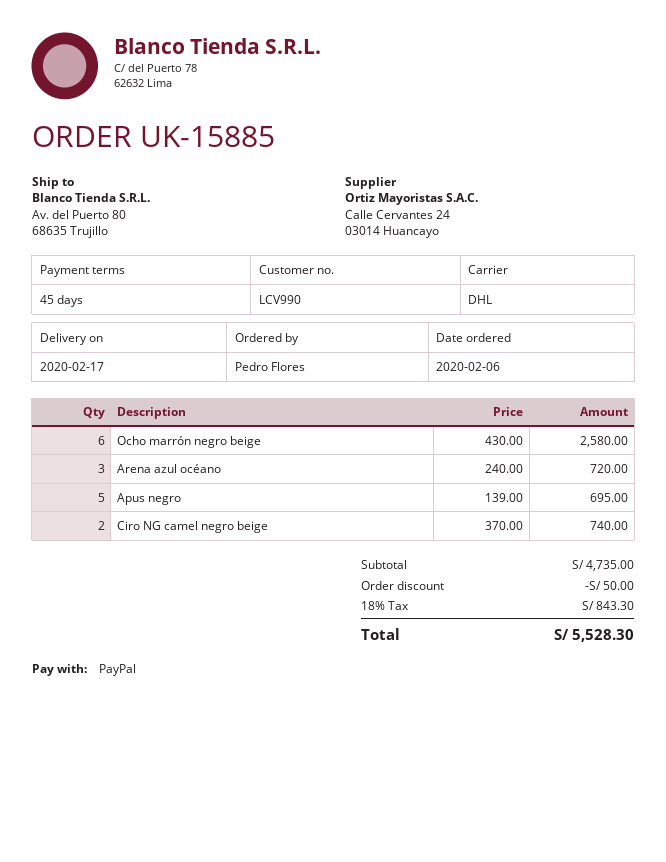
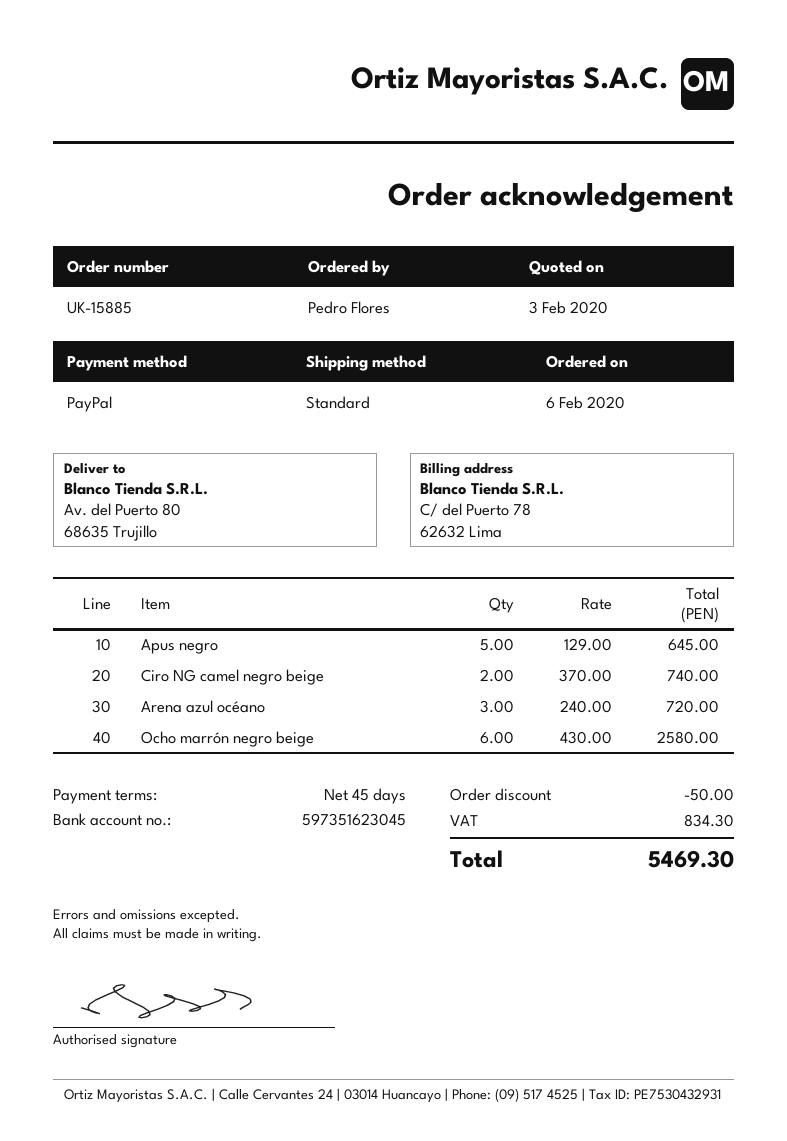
shipping method: DHL -> standard
Apus negro: 5 x 139.00 = 695.00 -> 5 x 129.00 = 645.00
tax: 843.30 -> 834.30
total: 5528.30 -> 5469.30

